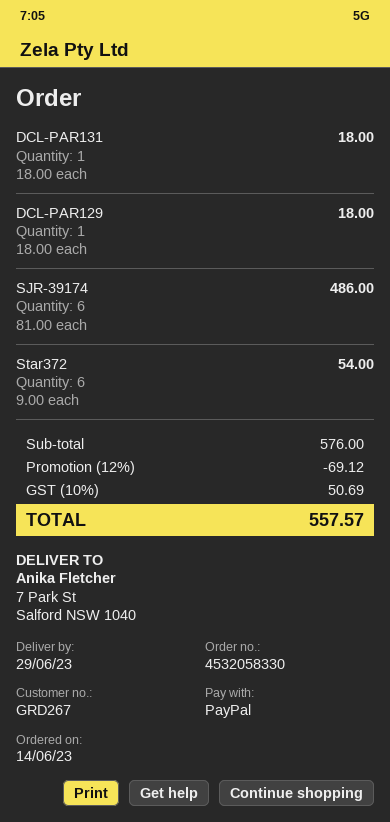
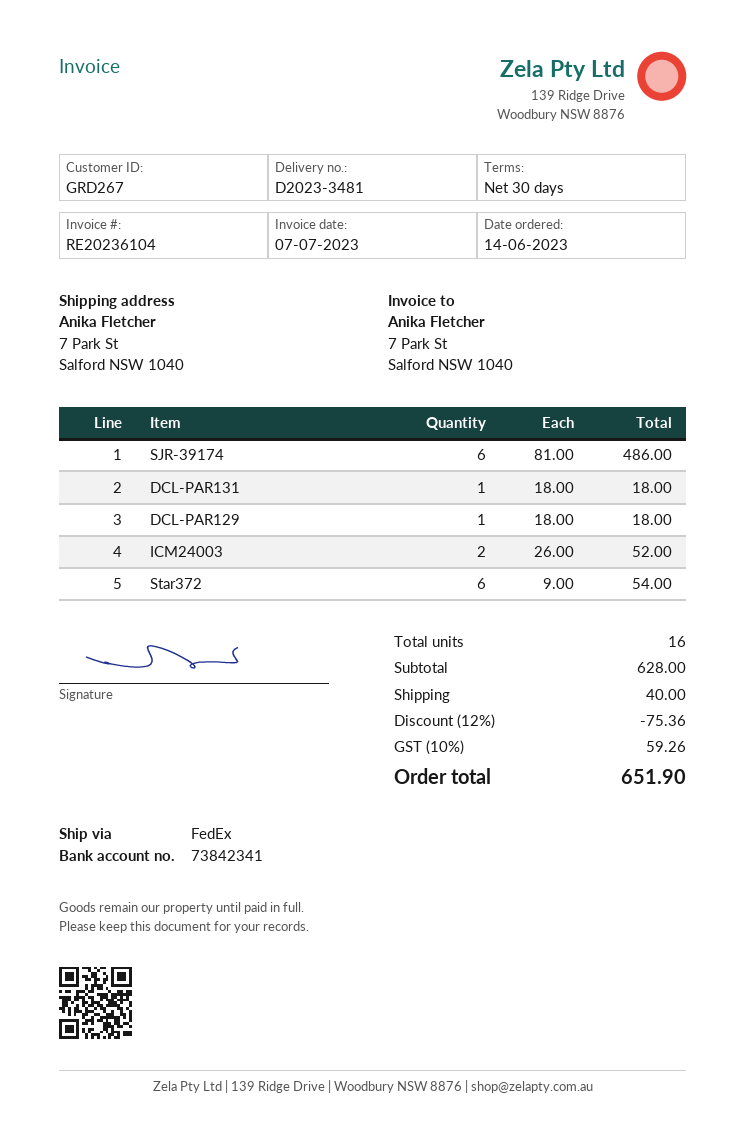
ICM24003: none -> 2 x 26.00 = 52.00
subtotal: 576.00 -> 628.00
discount: 12% = 69.12 -> 12% = 75.36
shipping: none -> 40.00
tax: 10% = 50.69 -> 10% = 59.26
total: 557.57 -> 651.90

